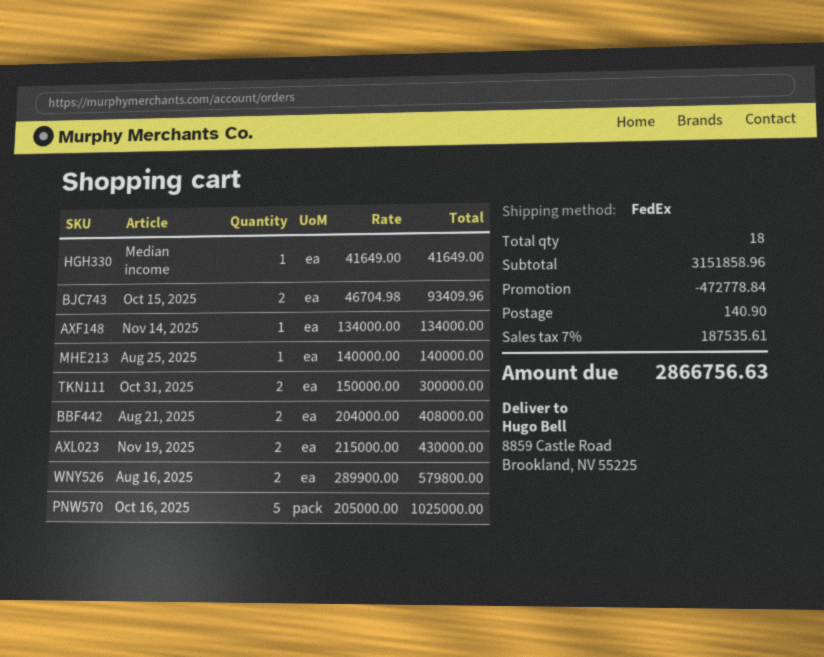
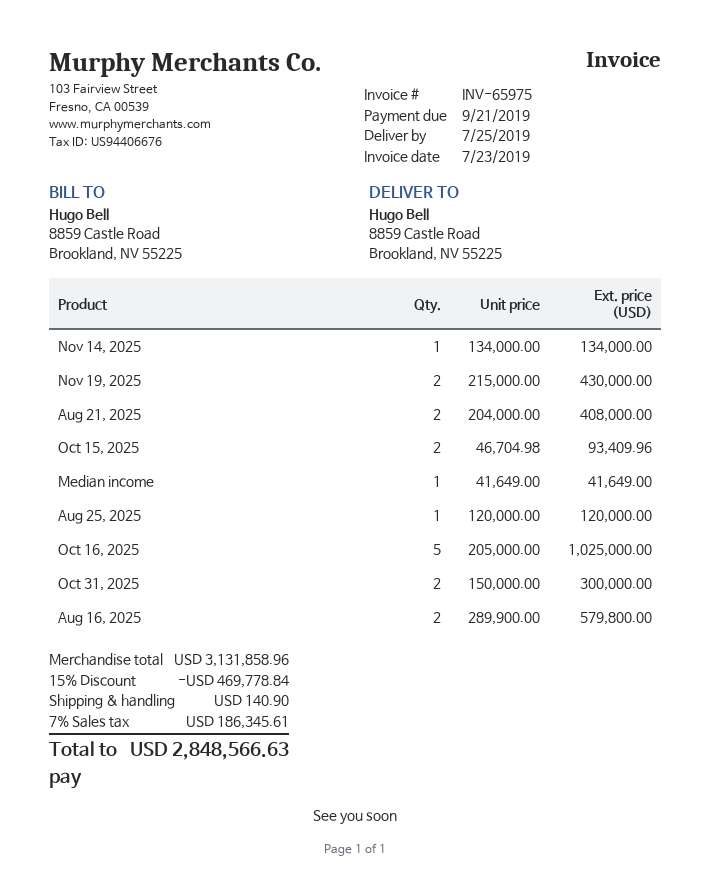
Aug 25, 2025: 1 x 140000.00 = 140000.00 -> 1 x 120000.00 = 120000.00
subtotal: 3151858.96 -> 3131858.96
discount: 472778.84 -> 469778.84
tax: 7% = 187535.61 -> 7% = 186345.61
total: 2866756.63 -> 2848566.63

